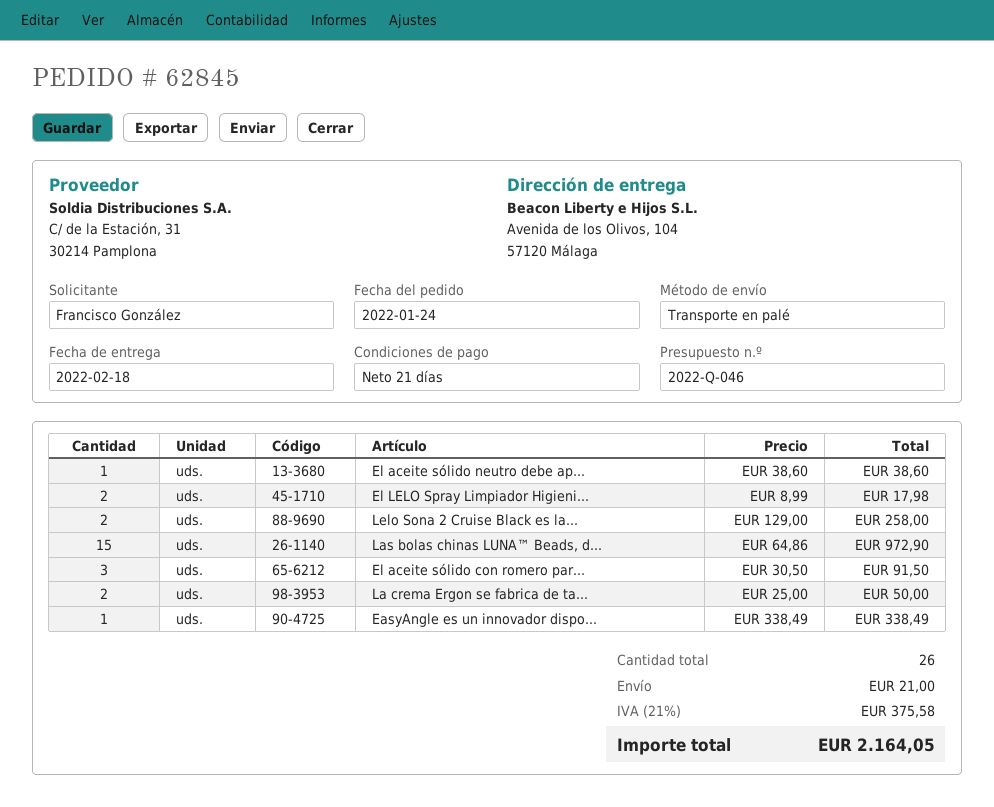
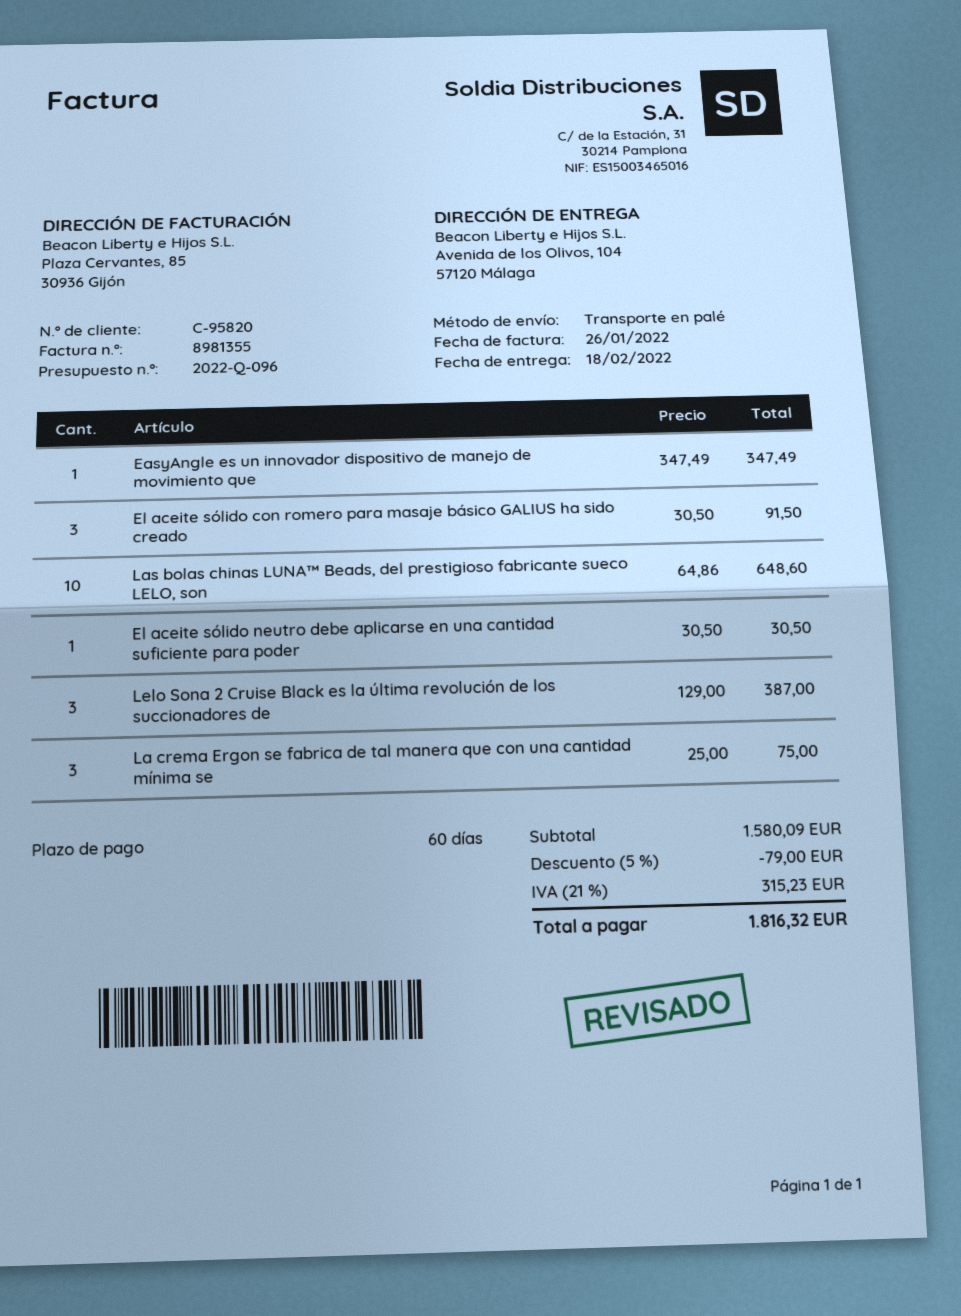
quote number: 2022-Q-046 -> 2022-Q-096
payment terms: 21 days -> 60 days
El aceite sólido neutro debe ap...: 1 x 38.60 = 38.60 -> 1 x 30.50 = 30.50
El LELO Spray Limpiador Higieni...: 2 x 8.99 = 17.98 -> none
Lelo Sona 2 Cruise Black es la...: 2 x 129.00 = 258.00 -> 3 x 129.00 = 387.00
Las bolas chinas LUNA™ Beads, d...: 15 x 64.86 = 972.90 -> 10 x 64.86 = 648.60
La crema Ergon se fabrica de ta...: 2 x 25.00 = 50.00 -> 3 x 25.00 = 75.00
EasyAngle es un innovador dispo...: 1 x 338.49 = 338.49 -> 1 x 347.49 = 347.49
discount: none -> 5% = 79.00
shipping: 21.00 -> none
tax: 21% = 375.58 -> 21% = 315.23
total: 2164.05 -> 1816.32

